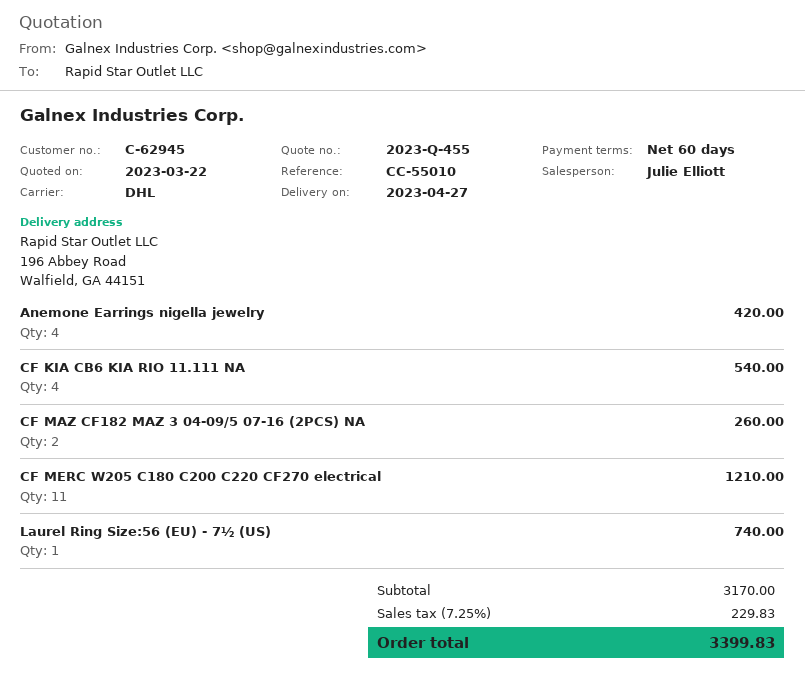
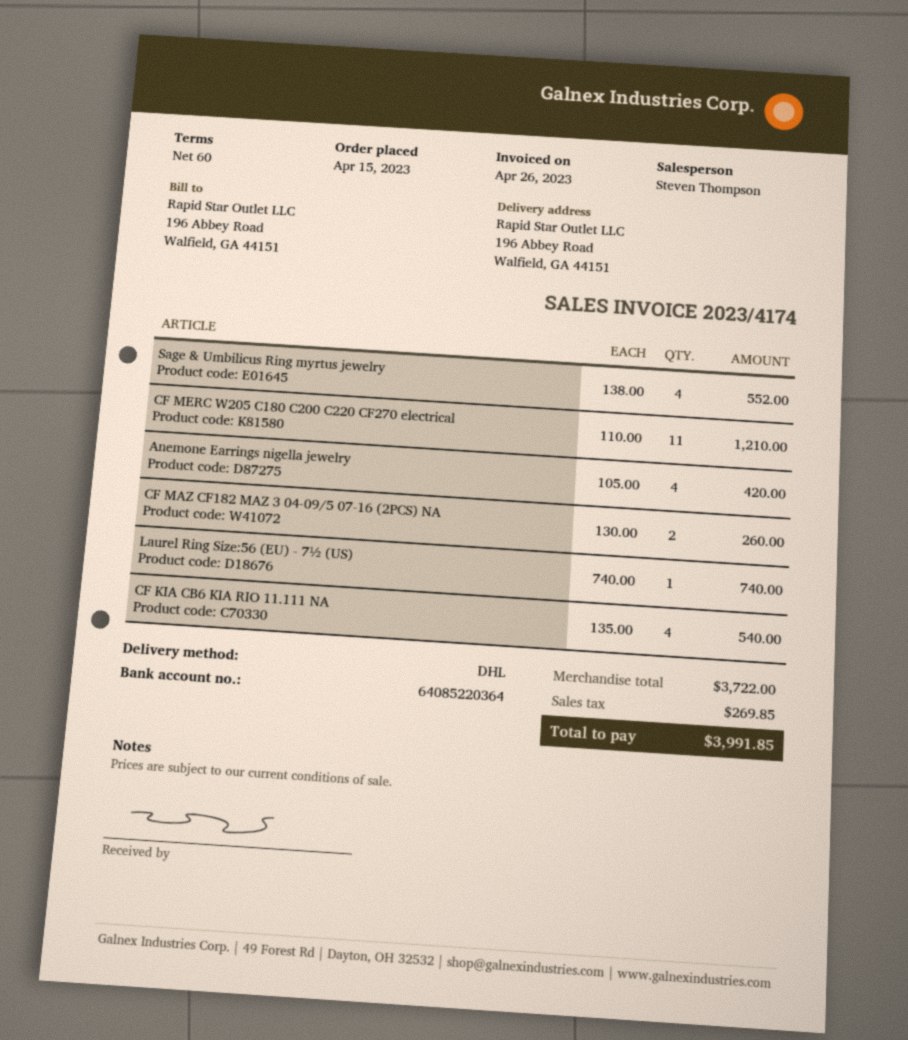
sales rep: Julie Elliott -> Steven Thompson
Sage & Umbilicus Ring myrtus jewelry: none -> 4 for 552.00
subtotal: 3170.00 -> 3722.00
tax: 229.83 -> 269.85
total: 3399.83 -> 3991.85

